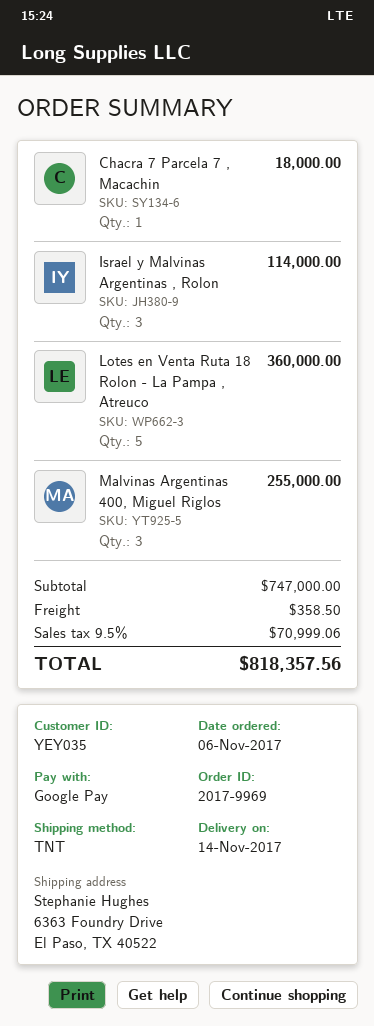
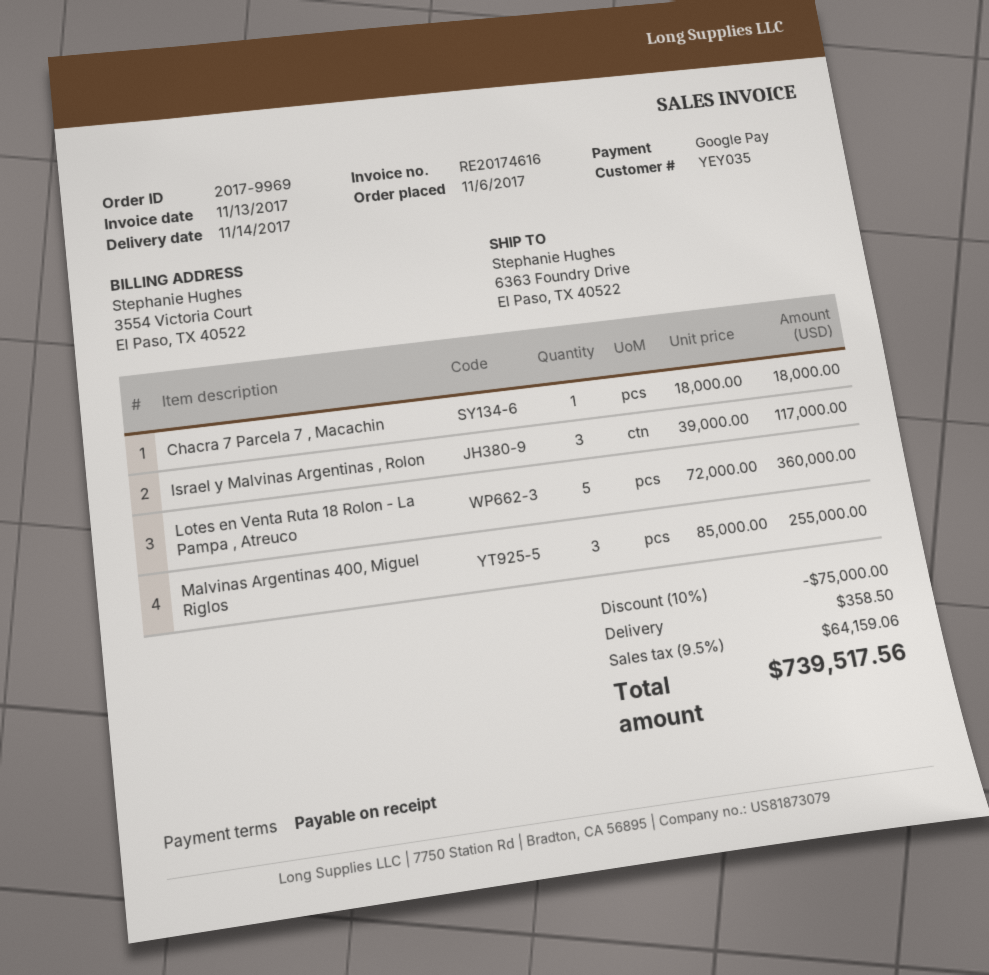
Israel y Malvinas Argentinas , Rolon: 3 for 114000.00 -> 3 for 117000.00
discount: none -> 10% = 75000.00
tax: 9.5% = 70999.06 -> 9.5% = 64159.06
total: 818357.56 -> 739517.56

